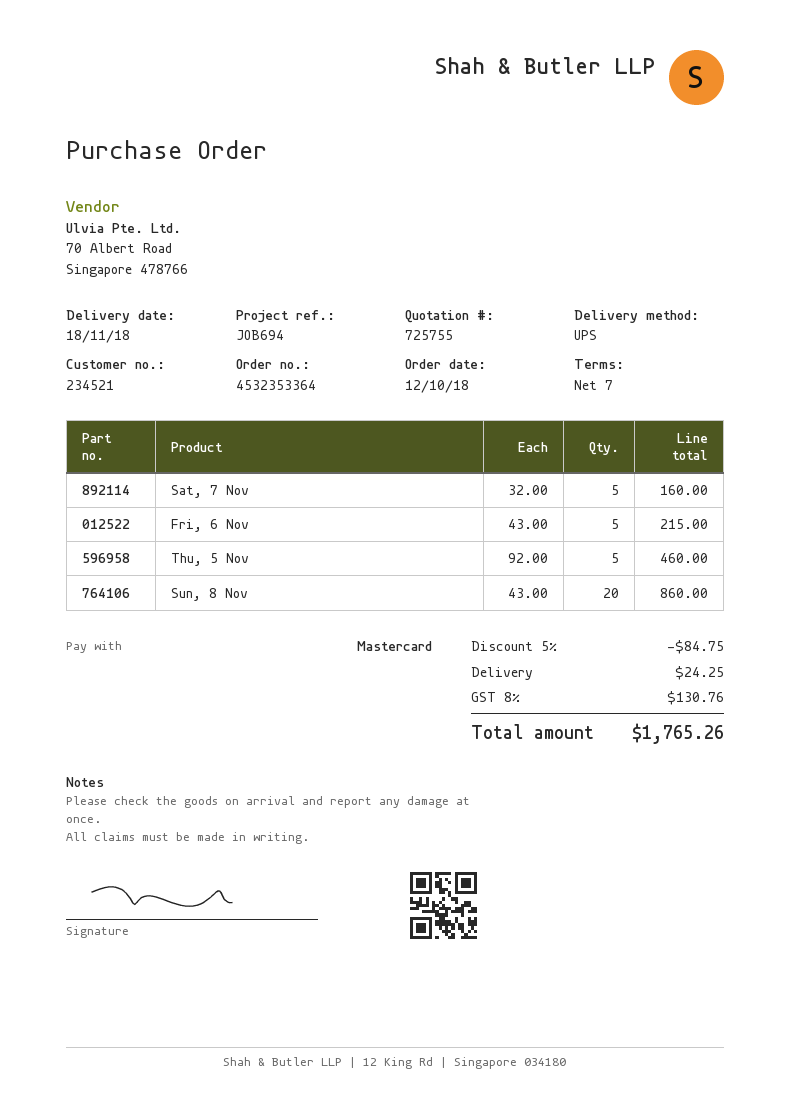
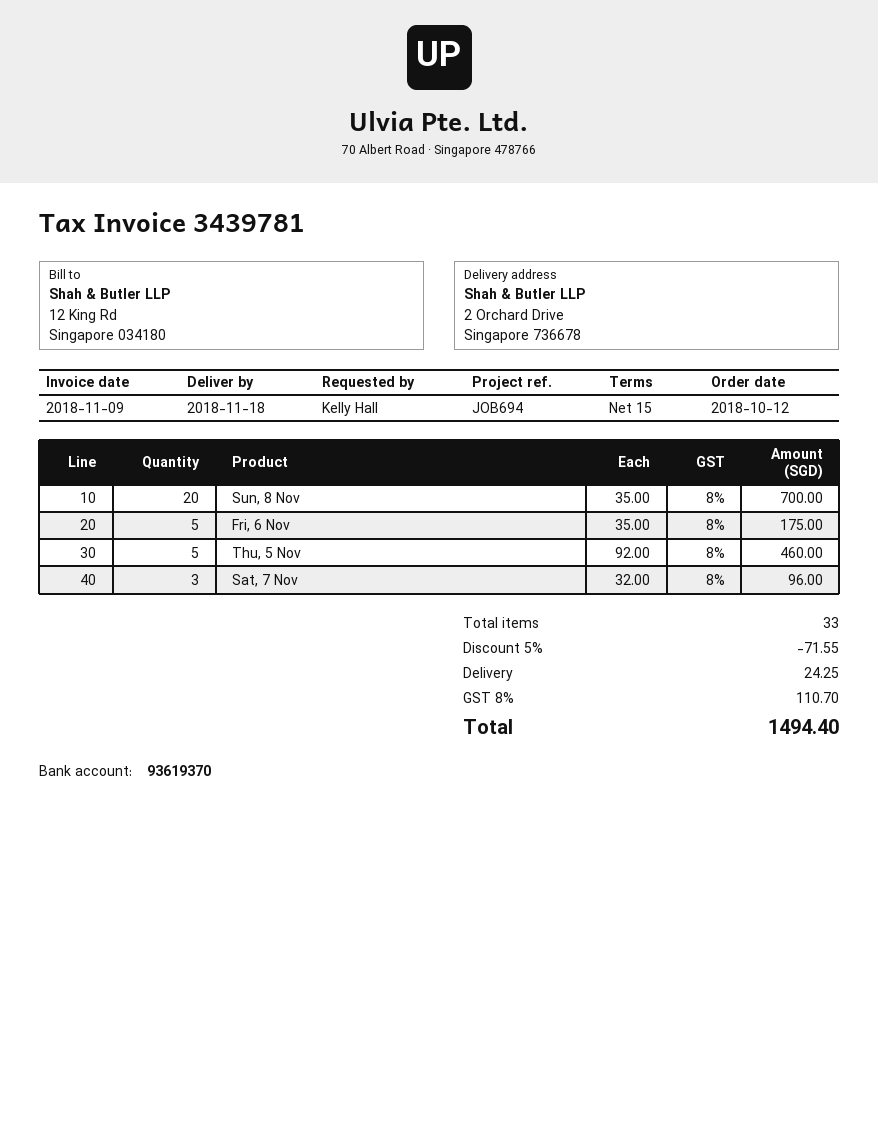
payment terms: 7 days -> 15 days
Sat, 7 Nov: 5 x 32.00 = 160.00 -> 3 x 32.00 = 96.00
Fri, 6 Nov: 5 x 43.00 = 215.00 -> 5 x 35.00 = 175.00
Sun, 8 Nov: 20 x 43.00 = 860.00 -> 20 x 35.00 = 700.00
discount: 5% = 84.75 -> 5% = 71.55
tax: 8% = 130.76 -> 8% = 110.70
total: 1765.26 -> 1494.40

